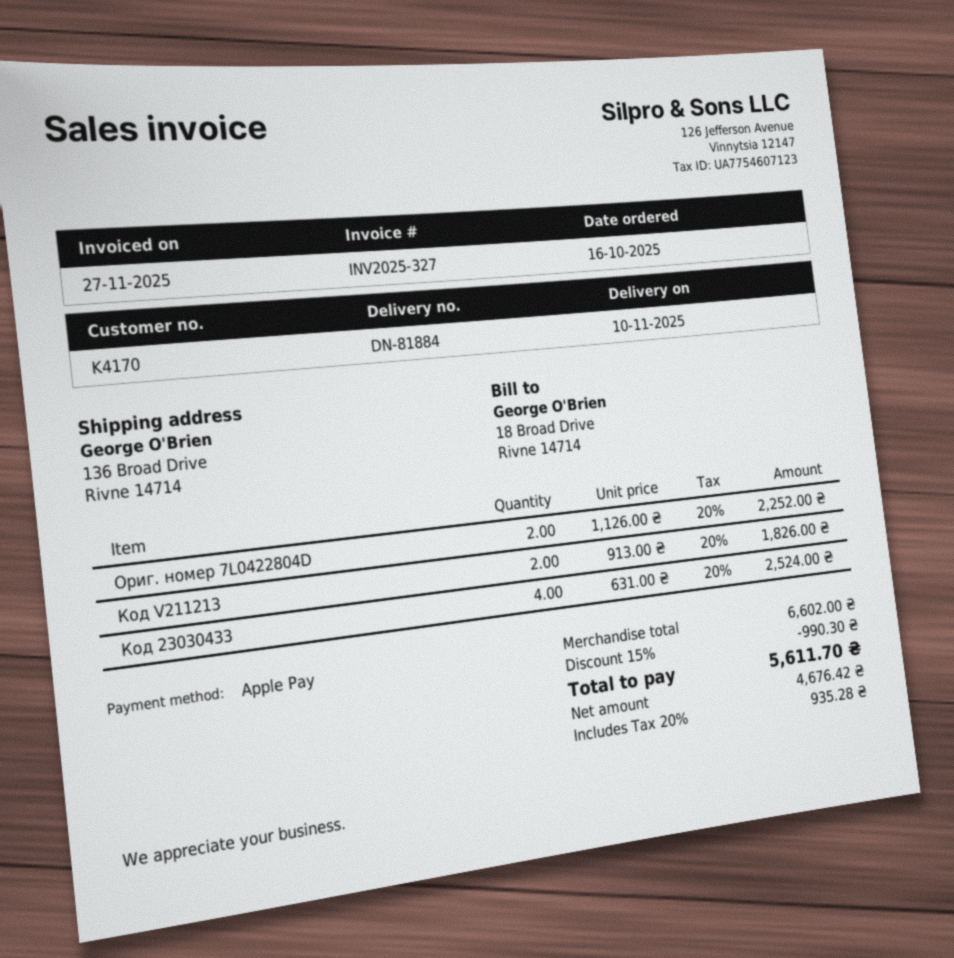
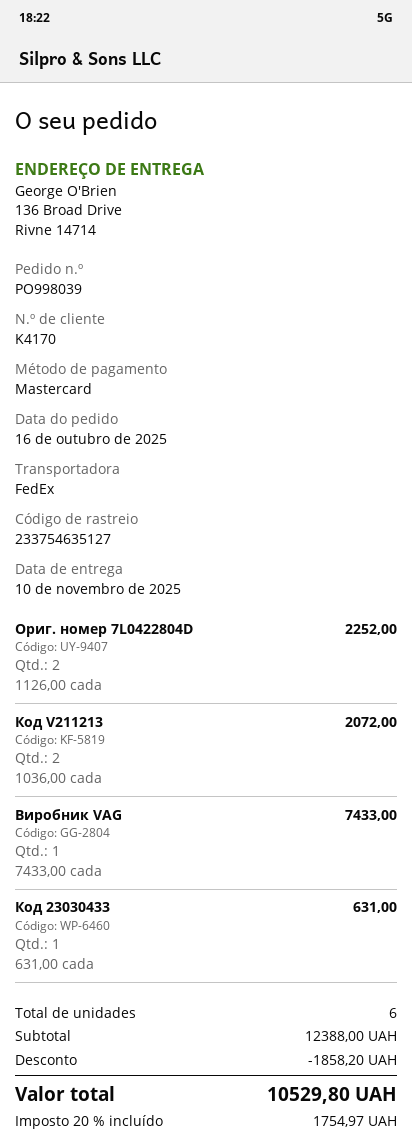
payment method: Apple Pay -> Mastercard
Код V211213: 2 x 913.00 = 1826.00 -> 2 x 1036.00 = 2072.00
Код 23030433: 4 x 631.00 = 2524.00 -> 1 x 631.00 = 631.00
Виробник VAG: none -> 1 x 7433.00 = 7433.00
subtotal: 6602.00 -> 12388.00
discount: 990.30 -> 1858.20
tax: 20% = 935.28 -> 20% = 1754.97
total: 5611.70 -> 10529.80

